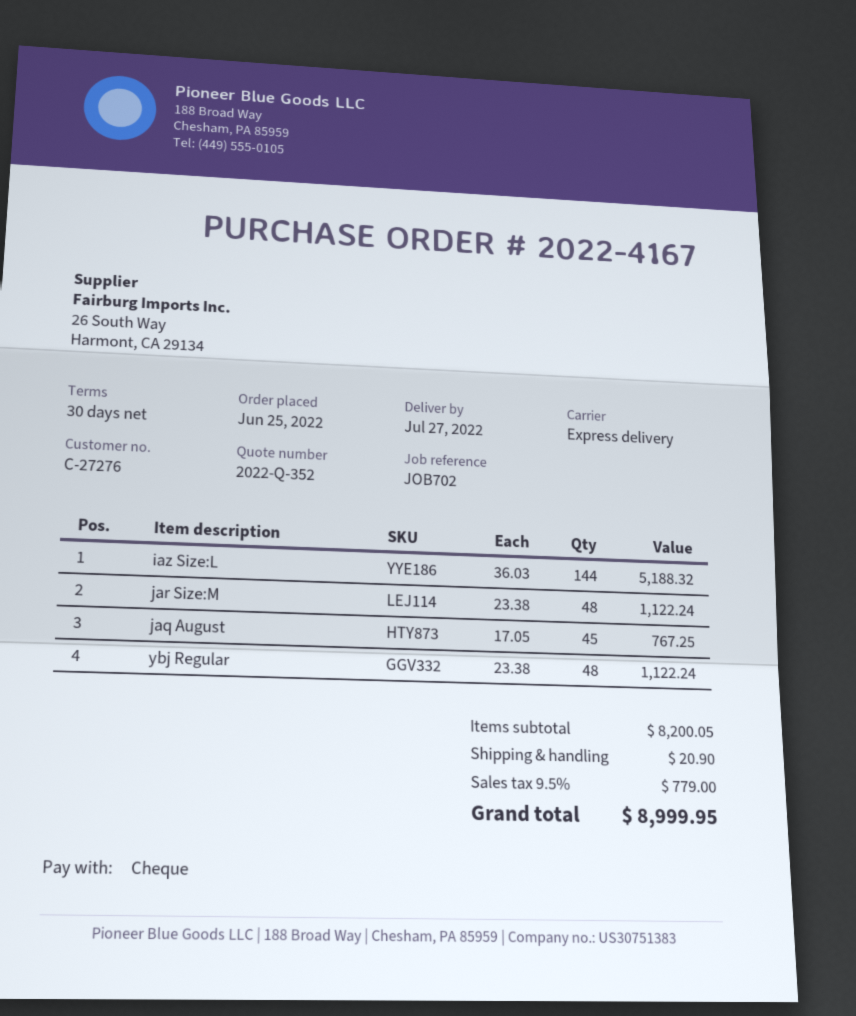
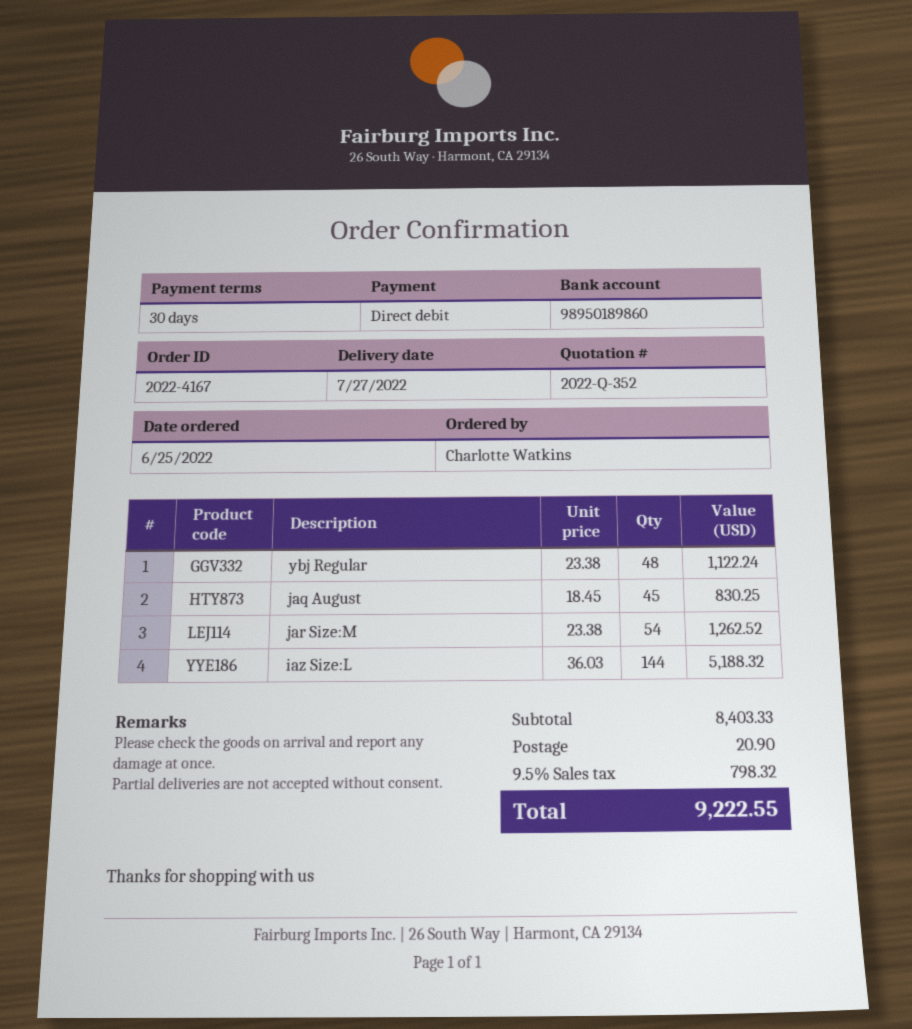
payment method: cheque -> direct debit
jar Size:M: 48 x 23.38 = 1122.24 -> 54 x 23.38 = 1262.52
jaq August: 45 x 17.05 = 767.25 -> 45 x 18.45 = 830.25
subtotal: 8200.05 -> 8403.33
tax: 9.5% = 779.00 -> 9.5% = 798.32
total: 8999.95 -> 9222.55

